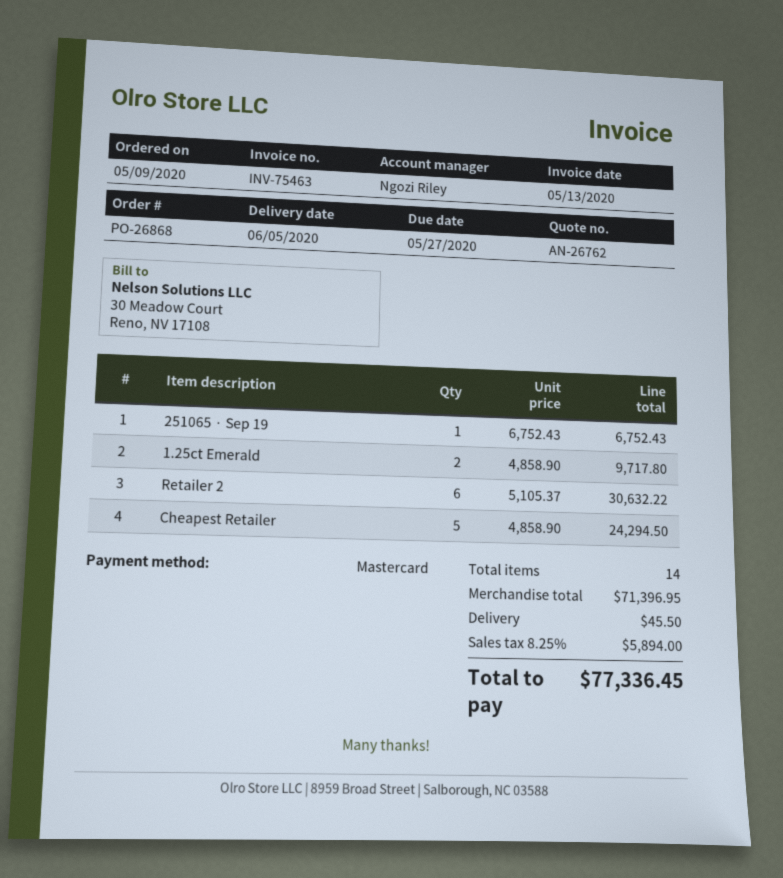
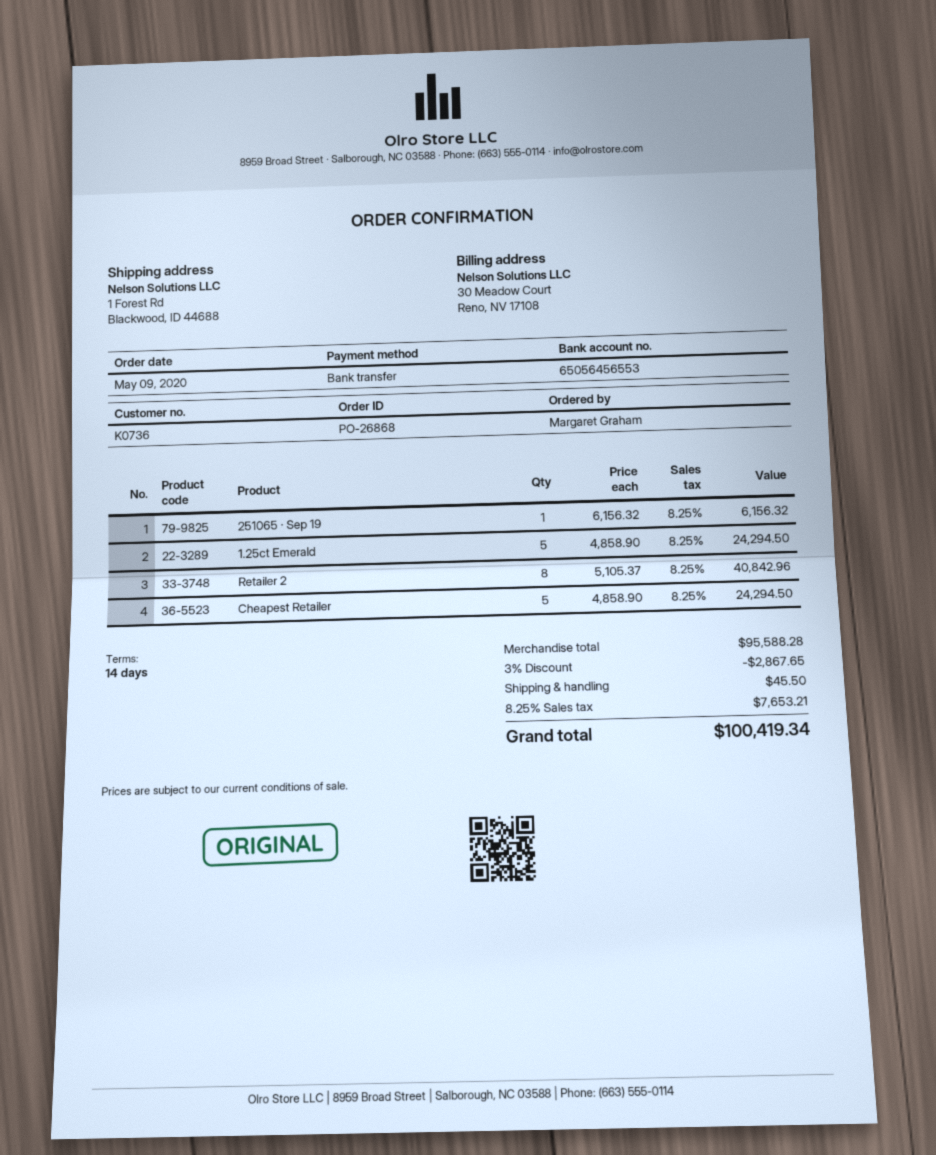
payment method: Mastercard -> bank transfer
251065 · Sep 19: 1 x 6752.43 = 6752.43 -> 1 x 6156.32 = 6156.32
1.25ct Emerald: 2 x 4858.90 = 9717.80 -> 5 x 4858.90 = 24294.50
Retailer 2: 6 x 5105.37 = 30632.22 -> 8 x 5105.37 = 40842.96
subtotal: 71396.95 -> 95588.28
discount: none -> 3% = 2867.65
tax: 8.25% = 5894.00 -> 8.25% = 7653.21
total: 77336.45 -> 100419.34

